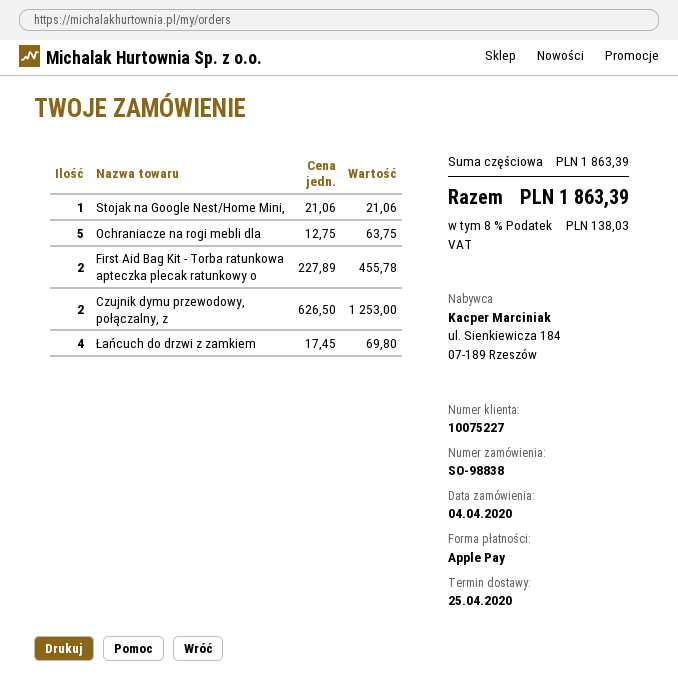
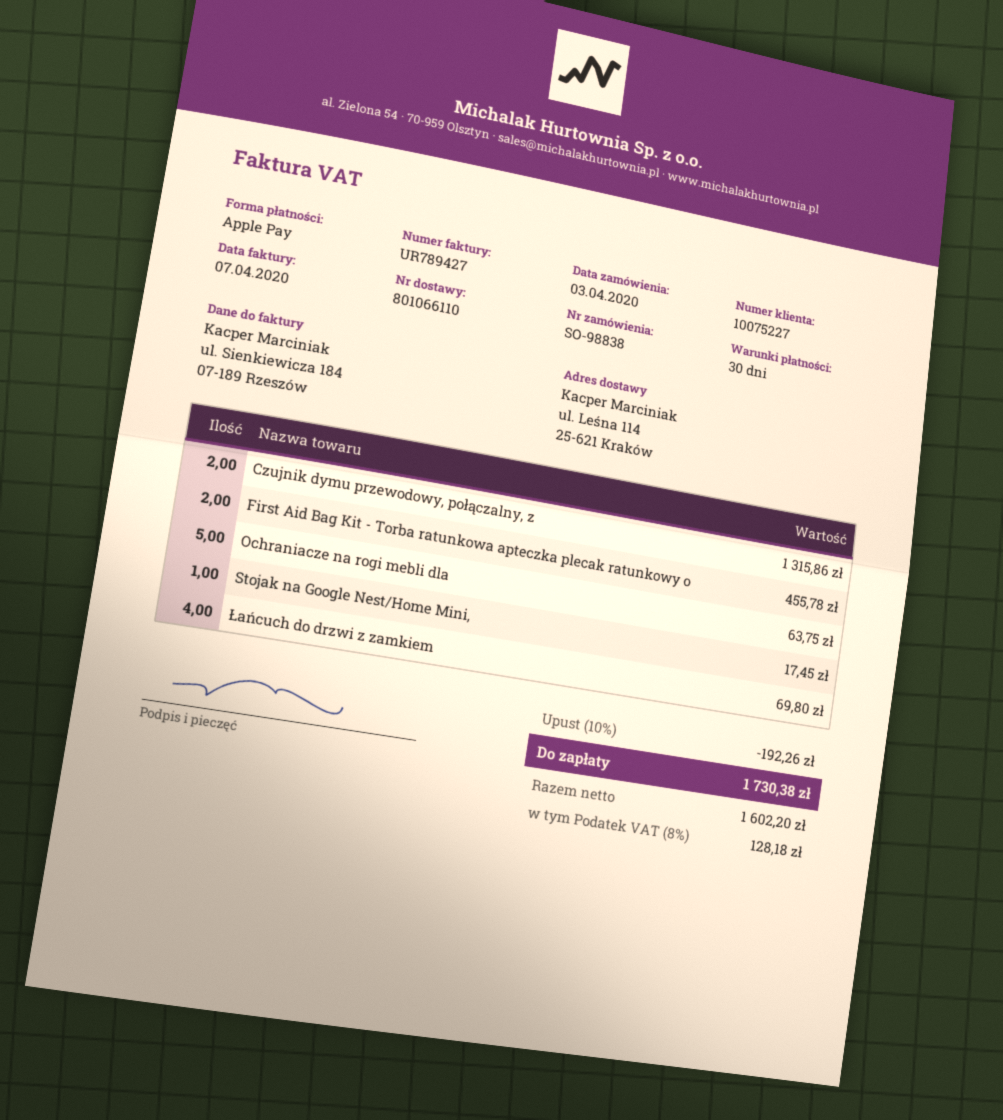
order date: 2020-04-04 -> 2020-04-03
Stojak na Google Nest/Home Mini,: 1 for 21.06 -> 1 for 17.45
Czujnik dymu przewodowy, połączalny, z: 2 for 1253.00 -> 2 for 1315.86
discount: none -> 10% = 192.26
tax: 8% = 138.03 -> 8% = 128.18
total: 1863.39 -> 1730.38

